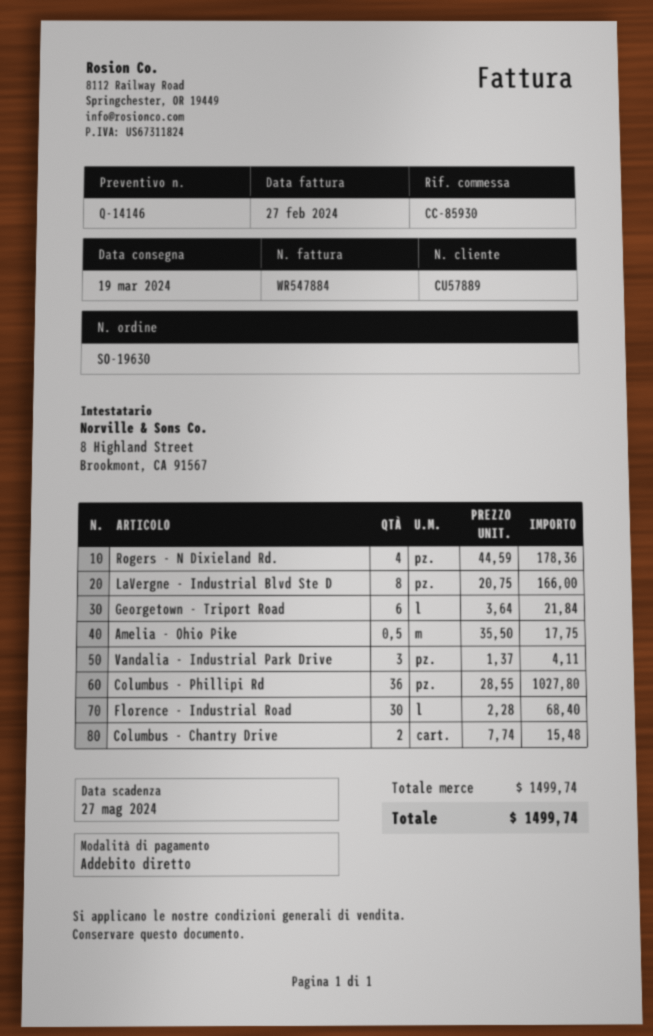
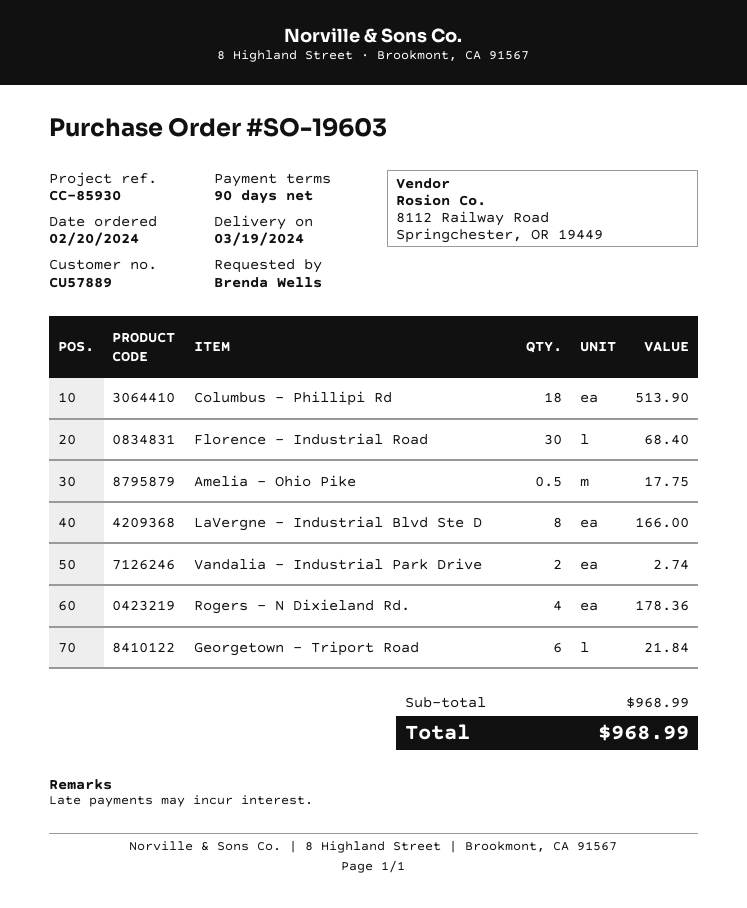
order number: SO-19630 -> SO-19603
Vandalia - Industrial Park Drive: 3 for 4.11 -> 2 for 2.74
Columbus - Phillipi Rd: 36 for 1027.80 -> 18 for 513.90
Columbus - Chantry Drive: 2 for 15.48 -> none
subtotal: 1499.74 -> 968.99
total: 1499.74 -> 968.99

